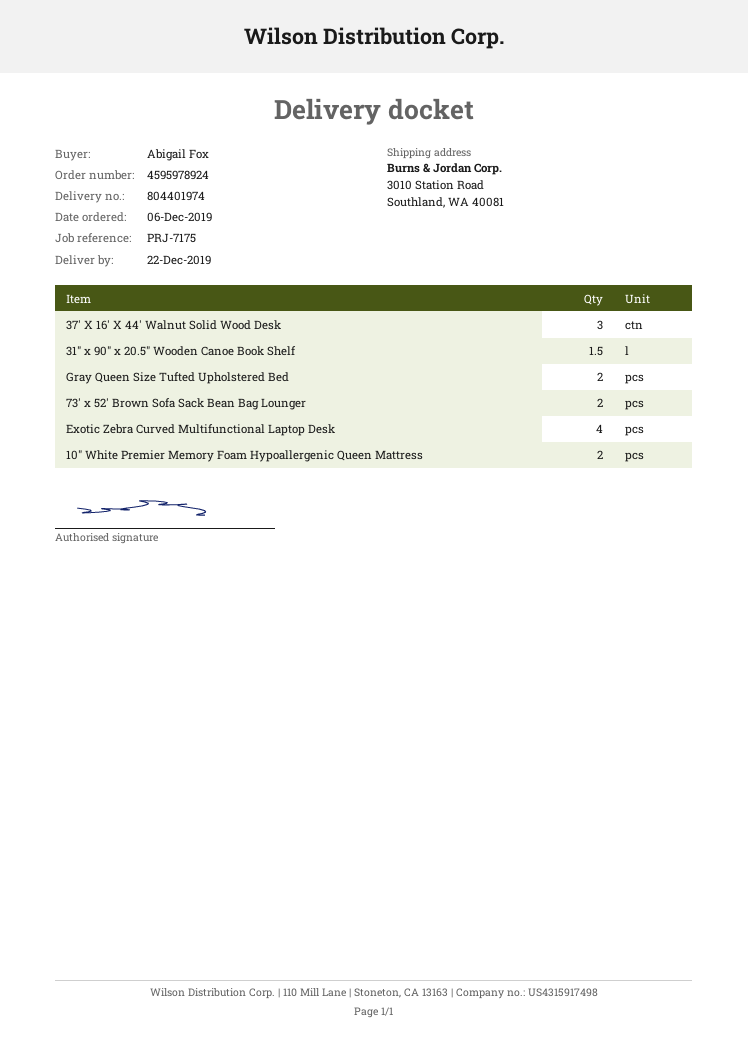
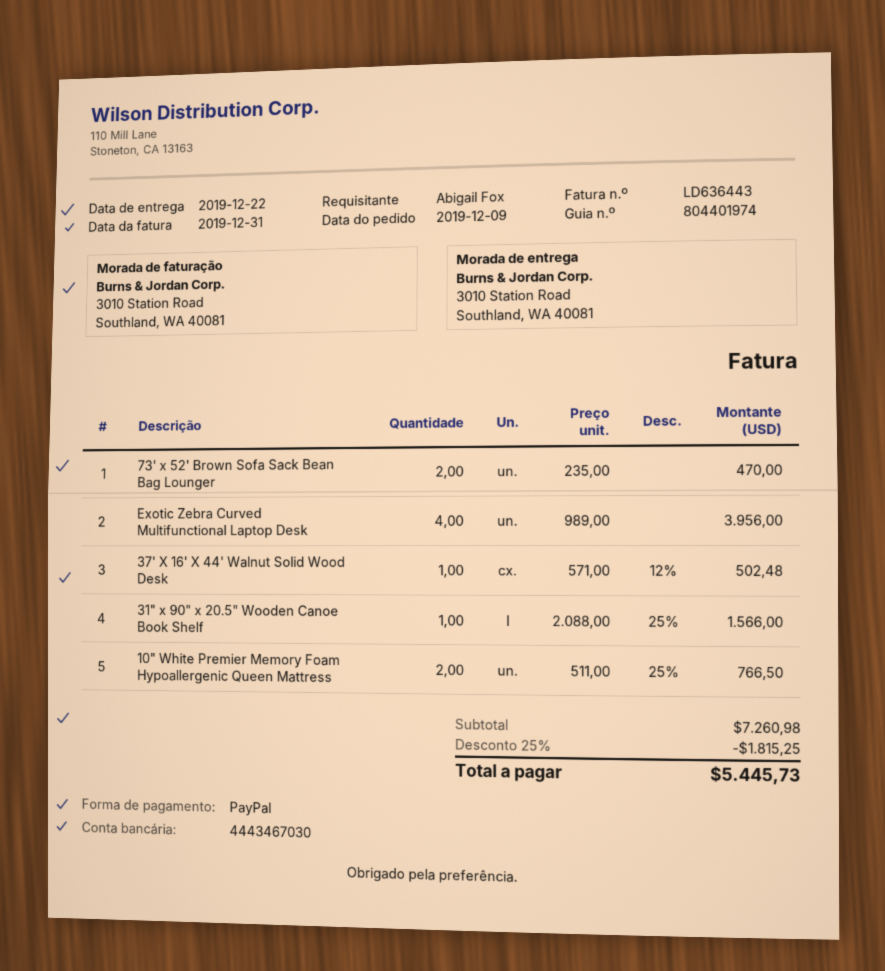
order date: 2019-12-06 -> 2019-12-09
37' X 16' X 44' Walnut Solid Wood Desk: 3 -> 1
31" x 90" x 20.5" Wooden Canoe Book Shelf: 1.5 -> 1
Gray Queen Size Tufted Upholstered Bed: 2 -> none

